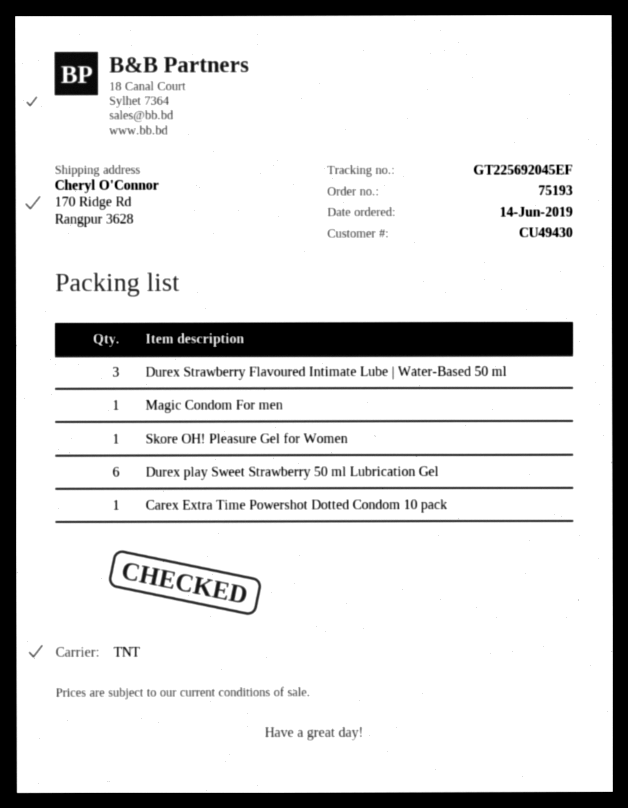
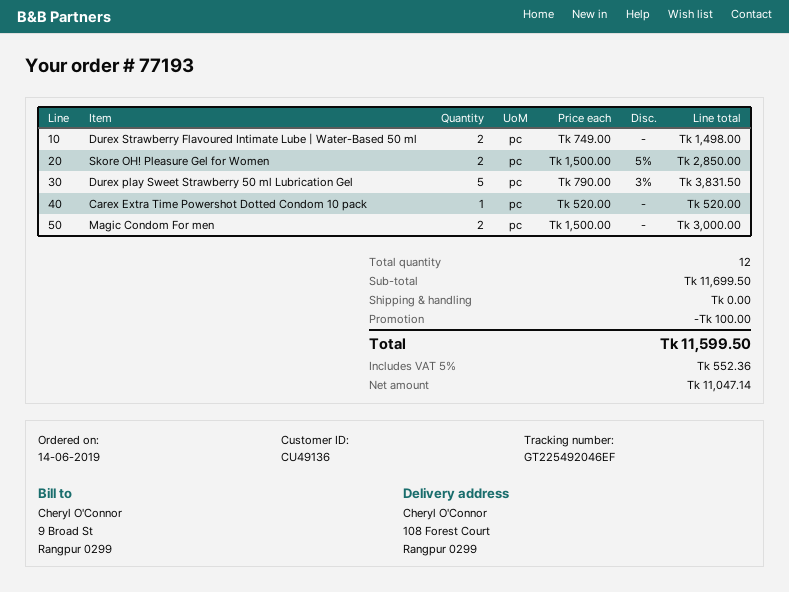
order number: 75193 -> 77193
customer number: CU49430 -> CU49136
tracking number: GT225692045EF -> GT225492046EF
ship to: 170 Ridge Rd, Rangpur 3628 -> 108 Forest Court, Rangpur 0299
Durex Strawberry Flavoured Intimate Lube | Water-Based 50 ml: 3 -> 2
Magic Condom For men: 1 -> 2
Skore OH! Pleasure Gel for Women: 1 -> 2
Durex play Sweet Strawberry 50 ml Lubrication Gel: 6 -> 5

